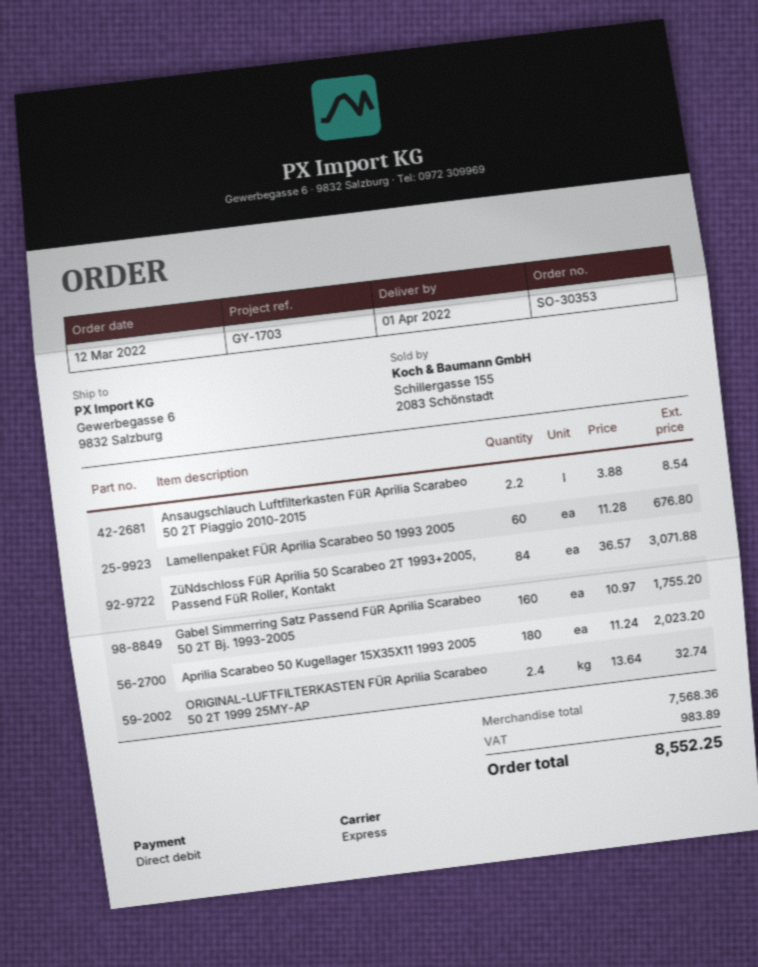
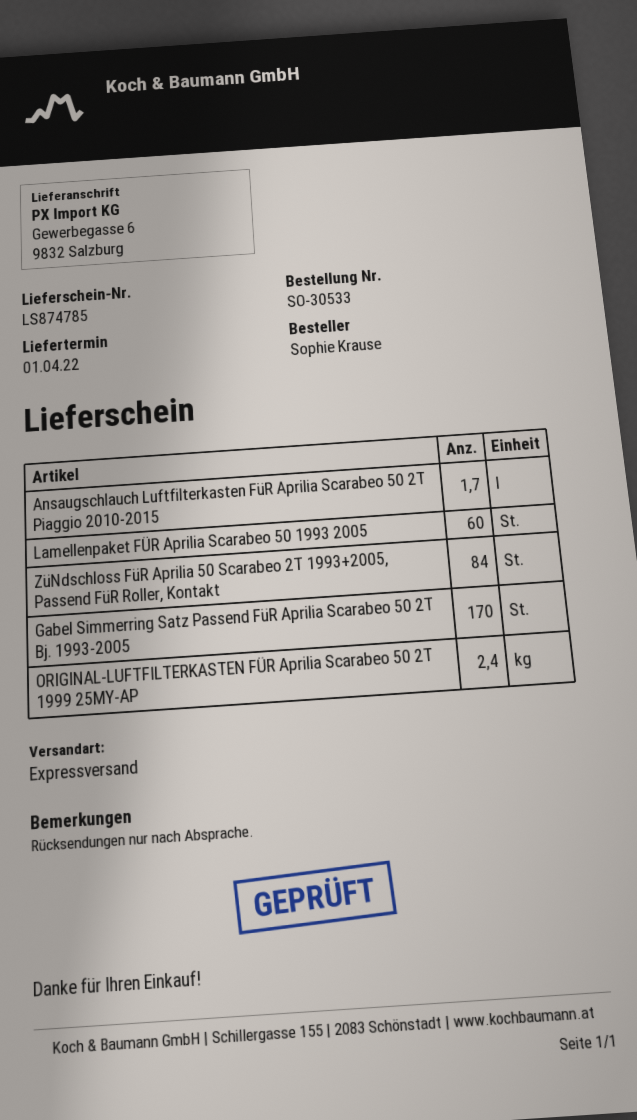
order number: SO-30353 -> SO-30533
Ansaugschlauch Luftfilterkasten FüR Aprilia Scarabeo 50 2T Piaggio 2010-2015: 2.2 -> 1.7
Gabel Simmerring Satz Passend FüR Aprilia Scarabeo 50 2T Bj. 1993-2005: 160 -> 170
Aprilia Scarabeo 50 Kugellager 15X35X11 1993 2005: 180 -> none

